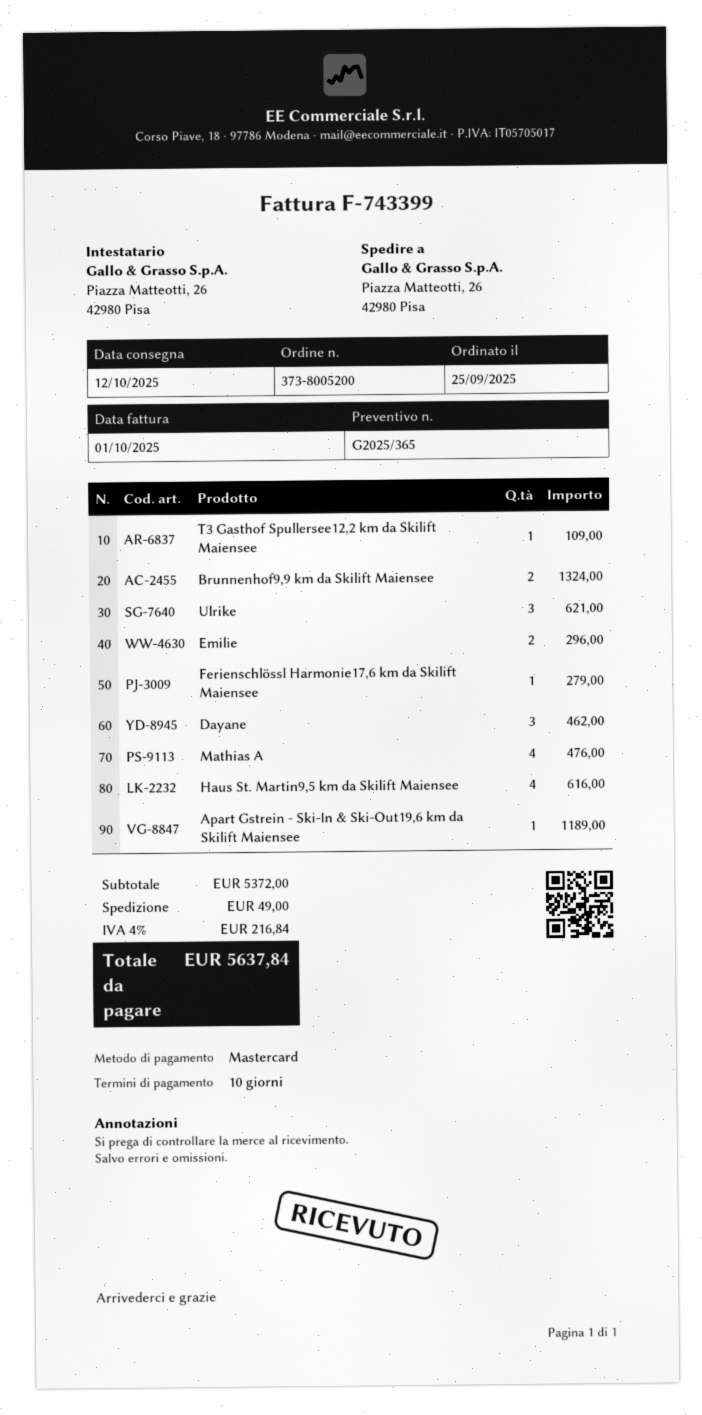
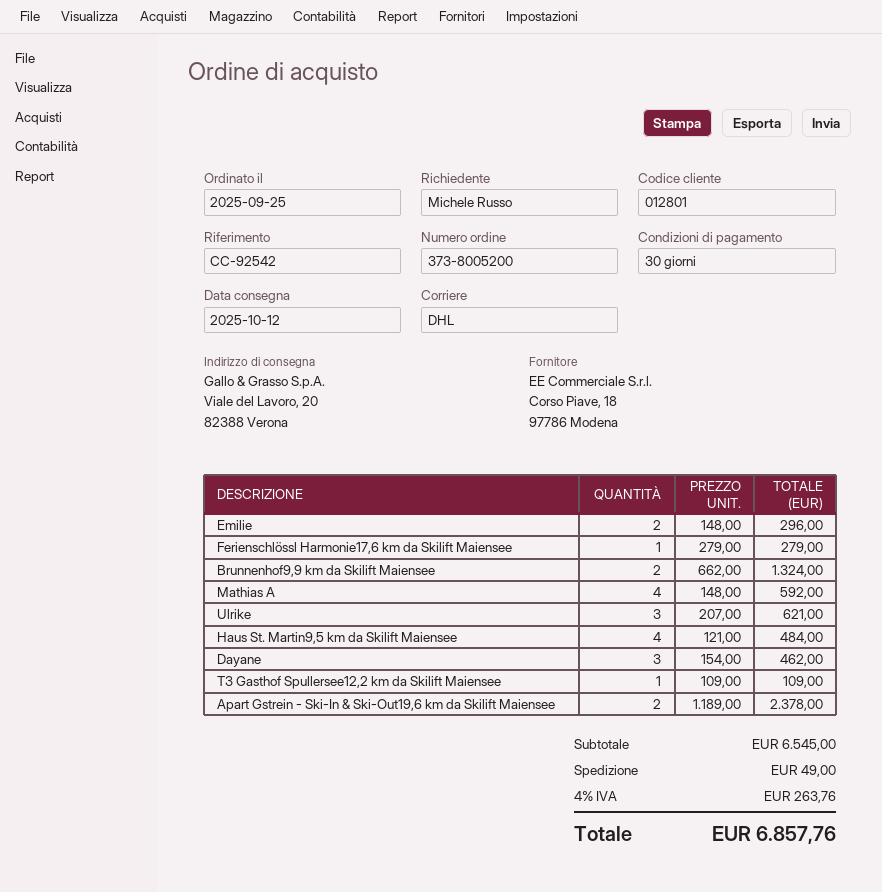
payment terms: 10 days -> 30 days
ship to: Piazza Matteotti, 26, 42980 Pisa -> Viale del Lavoro, 20, 82388 Verona
Mathias A: 4 for 476.00 -> 4 for 592.00
Haus St. Martin9,5 km da Skilift Maiensee: 4 for 616.00 -> 4 for 484.00
Apart Gstrein - Ski-In & Ski-Out19,6 km da Skilift Maiensee: 1 for 1189.00 -> 2 for 2378.00
subtotal: 5372.00 -> 6545.00
tax: 4% = 216.84 -> 4% = 263.76
total: 5637.84 -> 6857.76

